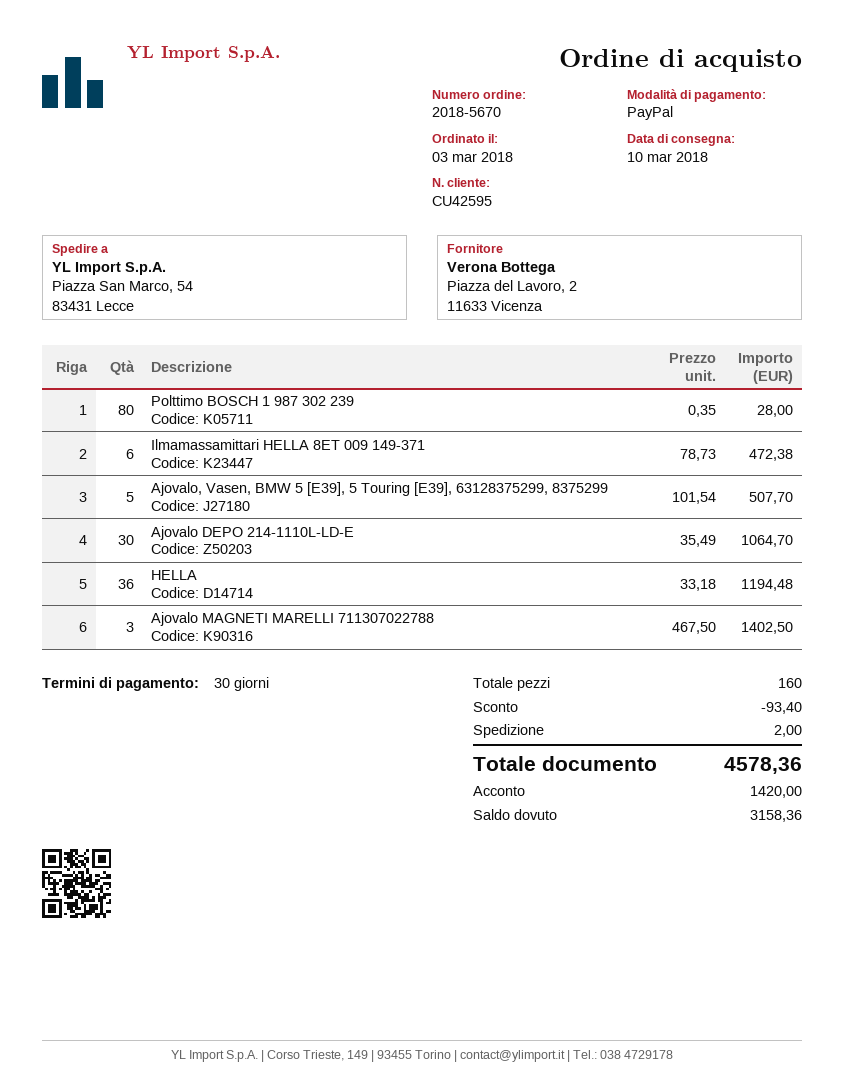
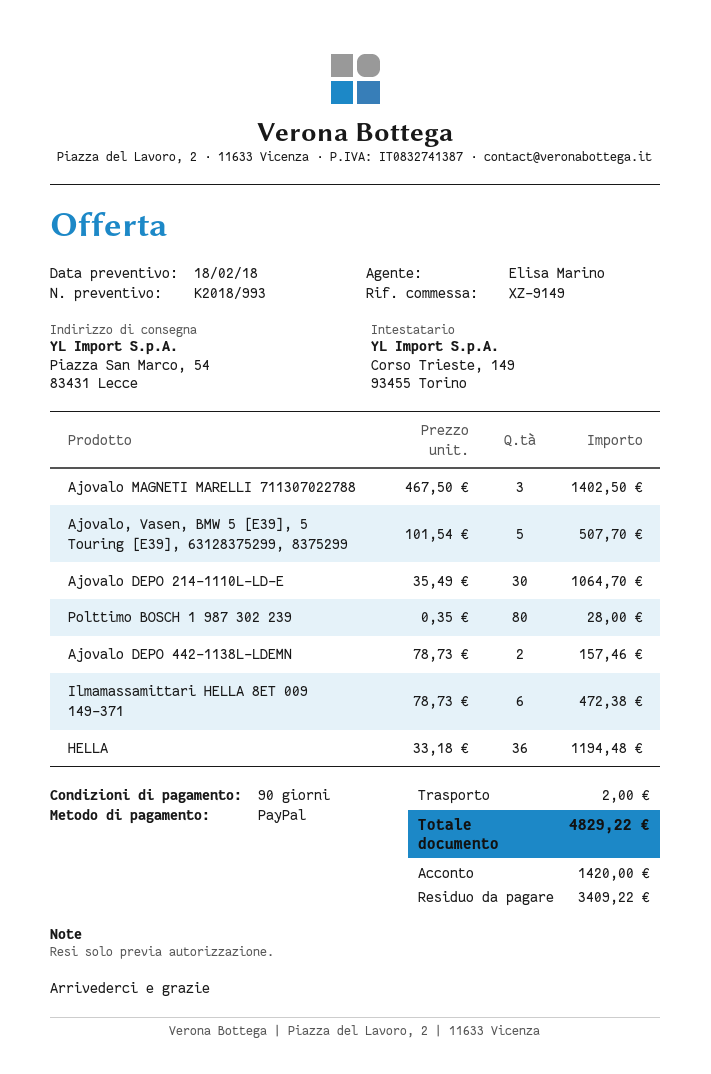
payment terms: 30 days -> 90 days
Ajovalo DEPO 442-1138L-LDEMN: none -> 2 x 78.73 = 157.46
discount: 93.40 -> none
total: 4578.36 -> 4829.22
balance: 3158.36 -> 3409.22

